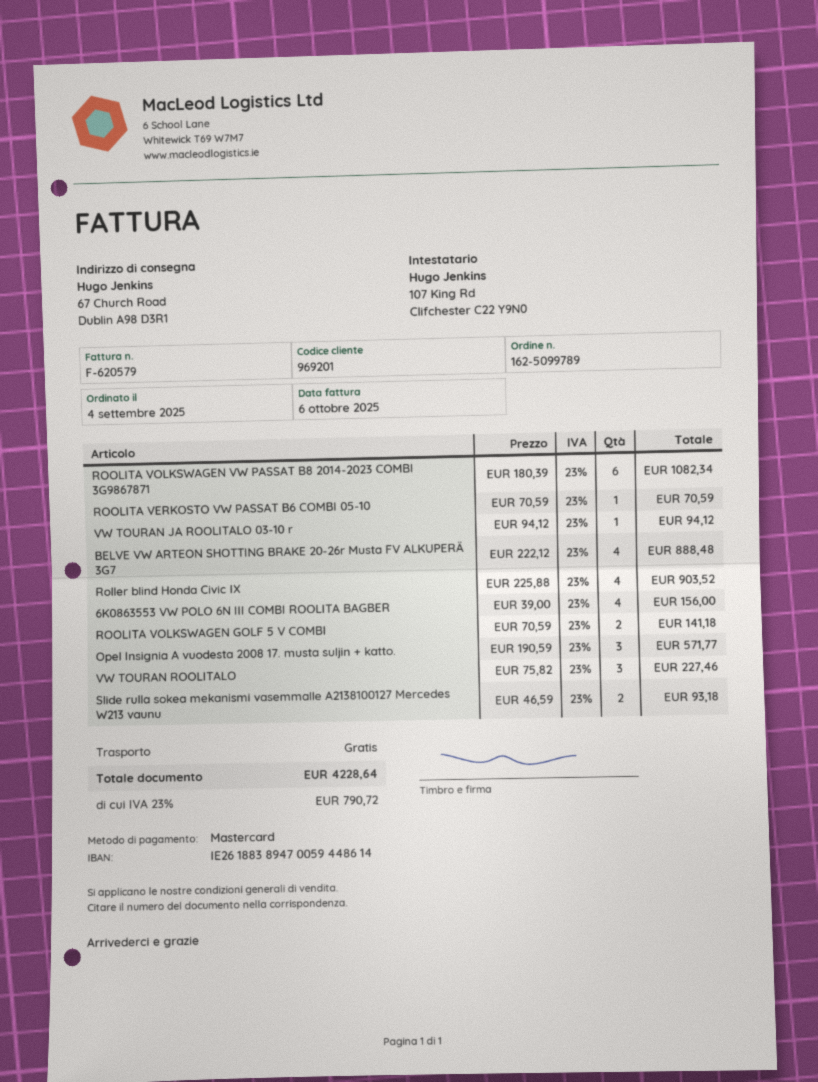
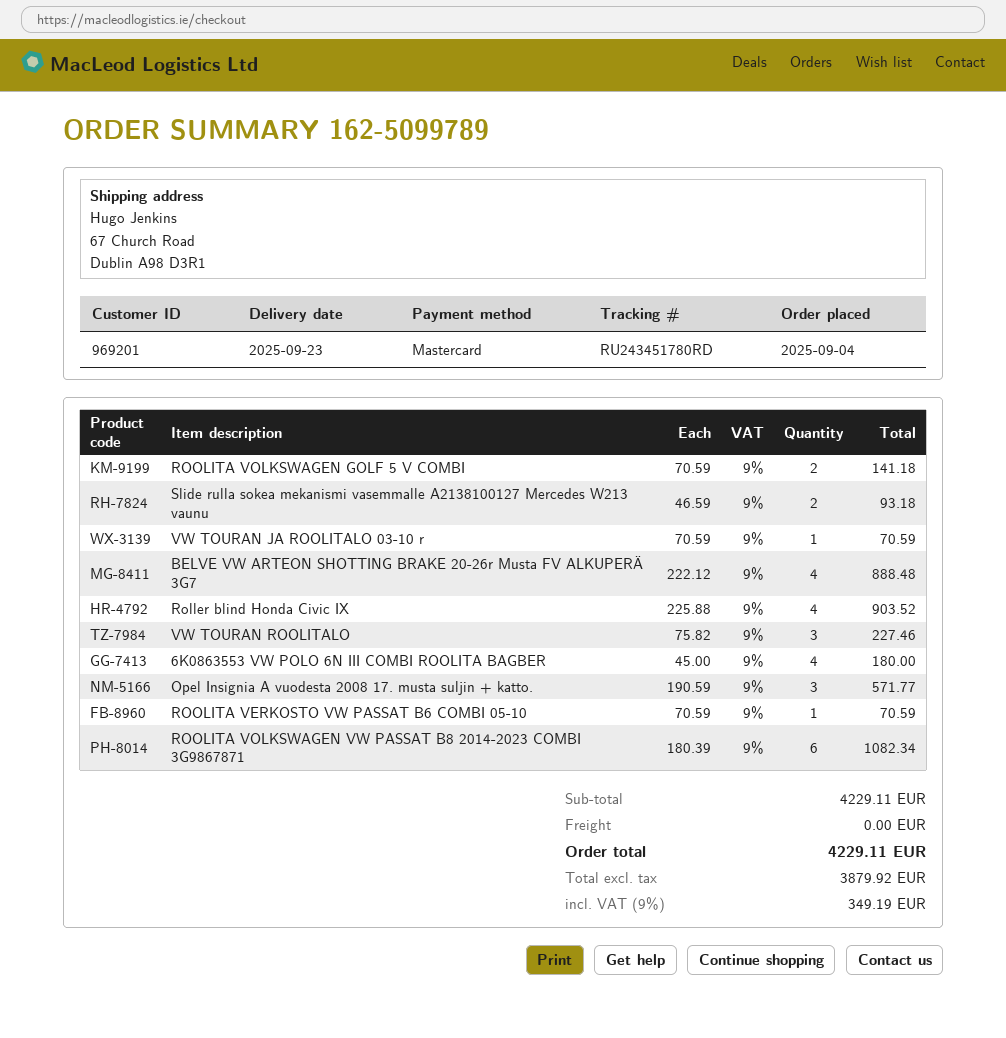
VW TOURAN JA ROOLITALO 03-10 r: 1 x 94.12 = 94.12 -> 1 x 70.59 = 70.59
6K0863553 VW POLO 6N III COMBI ROOLITA BAGBER: 4 x 39.00 = 156.00 -> 4 x 45.00 = 180.00
tax: 23% = 790.72 -> 9% = 349.19
total: 4228.64 -> 4229.11

